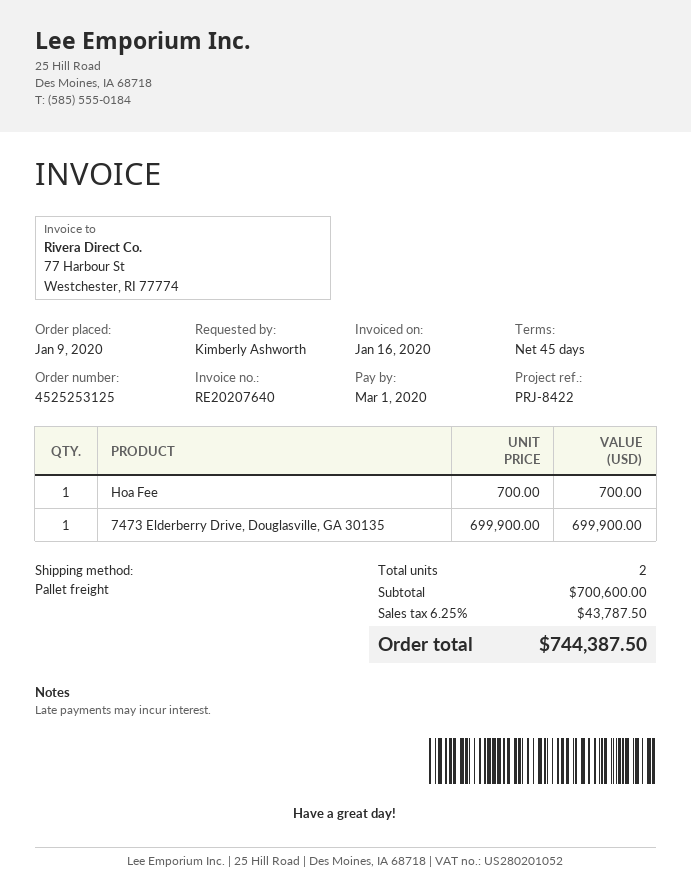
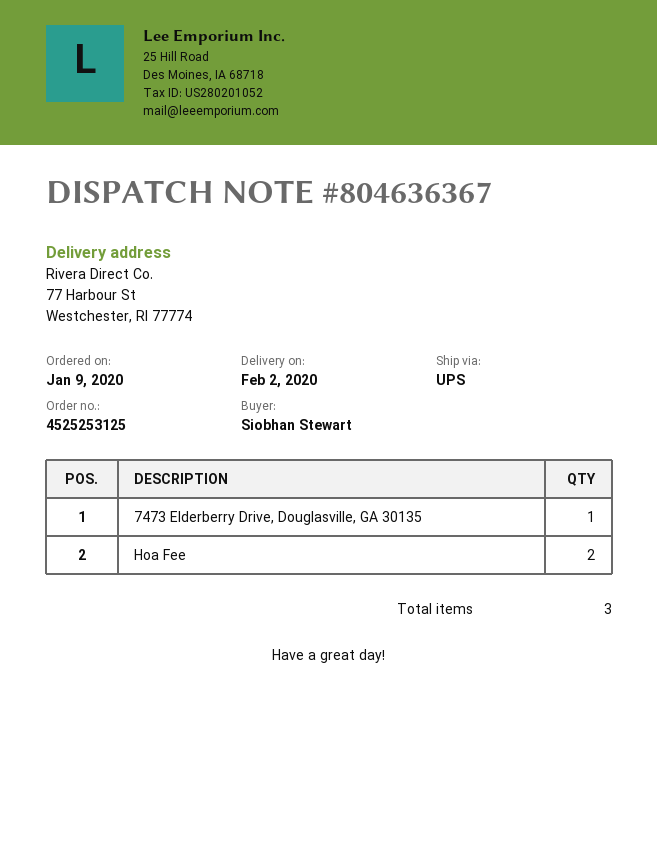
ordered by: Kimberly Ashworth -> Siobhan Stewart
shipping method: pallet freight -> UPS
Hoa Fee: 1 -> 2
total quantity: 2 -> 3

